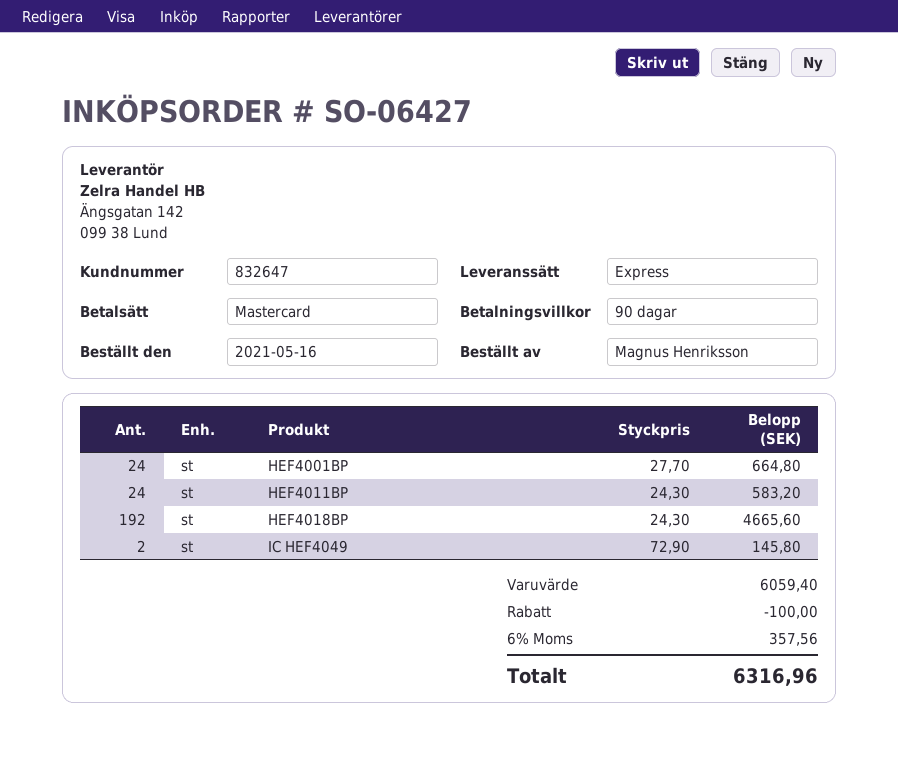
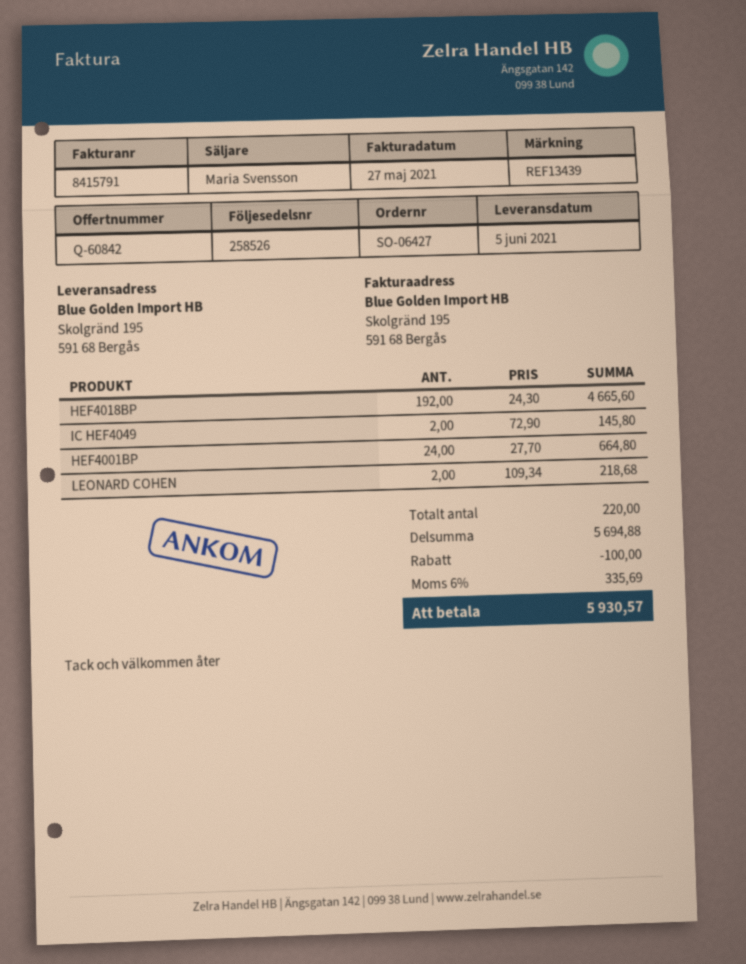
HEF4011BP: 24 x 24.30 = 583.20 -> none
LEONARD COHEN: none -> 2 x 109.34 = 218.68
subtotal: 6059.40 -> 5694.88
tax: 6% = 357.56 -> 6% = 335.69
total: 6316.96 -> 5930.57

